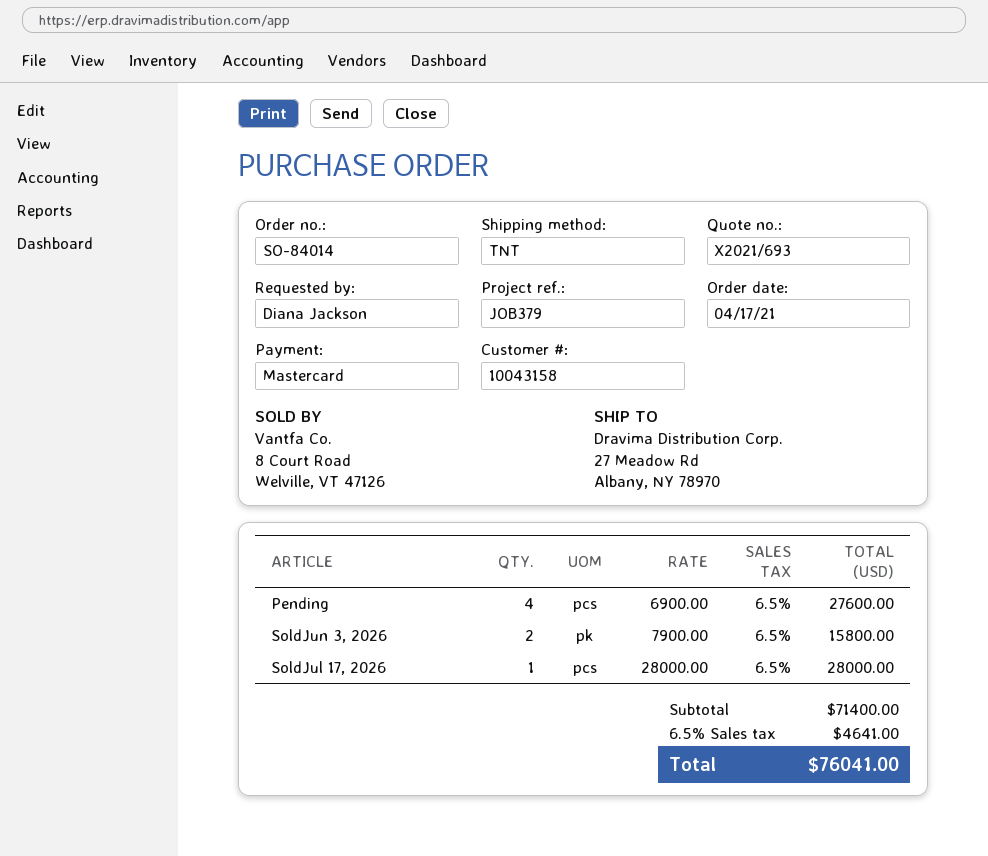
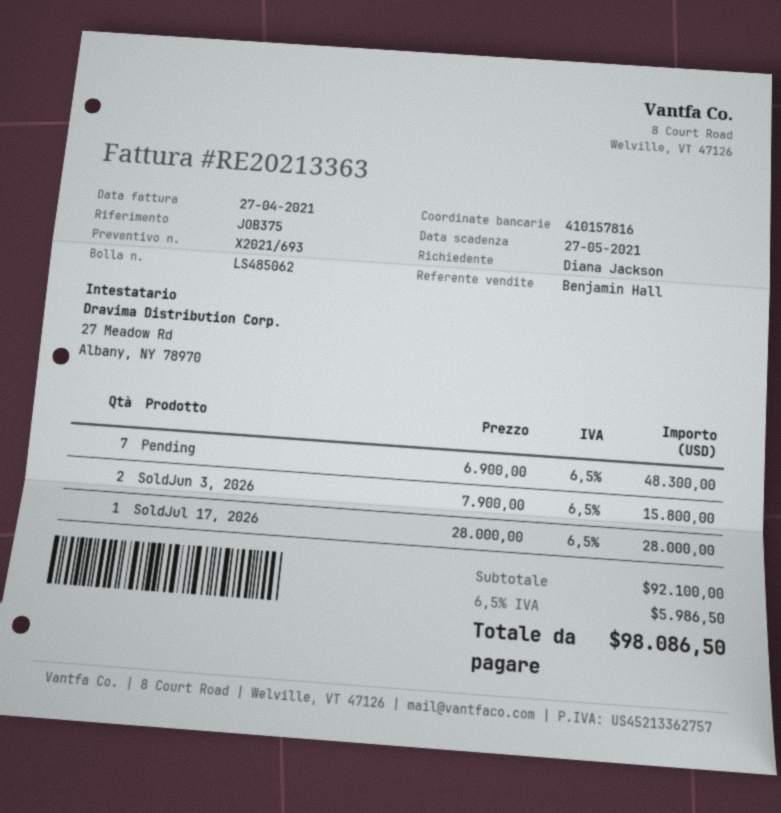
reference: JOB379 -> JOB375
Pending: 4 x 6900.00 = 27600.00 -> 7 x 6900.00 = 48300.00
subtotal: 71400.00 -> 92100.00
tax: 6.5% = 4641.00 -> 6.5% = 5986.50
total: 76041.00 -> 98086.50

